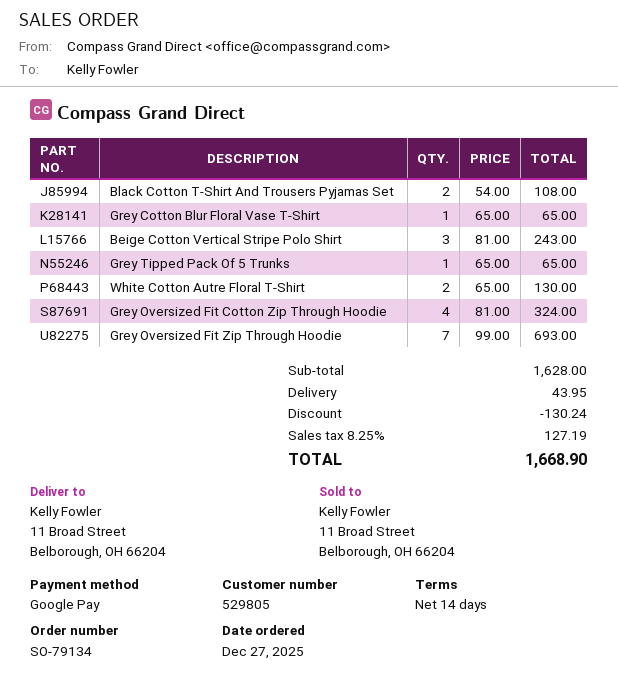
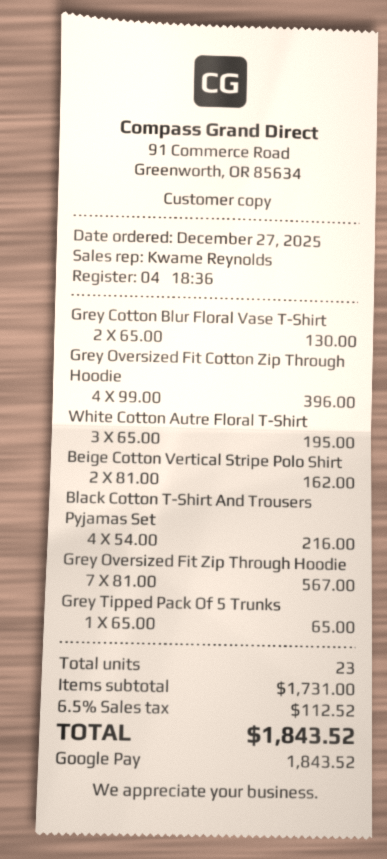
Black Cotton T-Shirt And Trousers Pyjamas Set: 2 x 54.00 = 108.00 -> 4 x 54.00 = 216.00
Grey Cotton Blur Floral Vase T-Shirt: 1 x 65.00 = 65.00 -> 2 x 65.00 = 130.00
Beige Cotton Vertical Stripe Polo Shirt: 3 x 81.00 = 243.00 -> 2 x 81.00 = 162.00
White Cotton Autre Floral T-Shirt: 2 x 65.00 = 130.00 -> 3 x 65.00 = 195.00
Grey Oversized Fit Cotton Zip Through Hoodie: 4 x 81.00 = 324.00 -> 4 x 99.00 = 396.00
Grey Oversized Fit Zip Through Hoodie: 7 x 99.00 = 693.00 -> 7 x 81.00 = 567.00
subtotal: 1628.00 -> 1731.00
discount: 130.24 -> none
shipping: 43.95 -> none
tax: 8.25% = 127.19 -> 6.5% = 112.52
total: 1668.90 -> 1843.52

